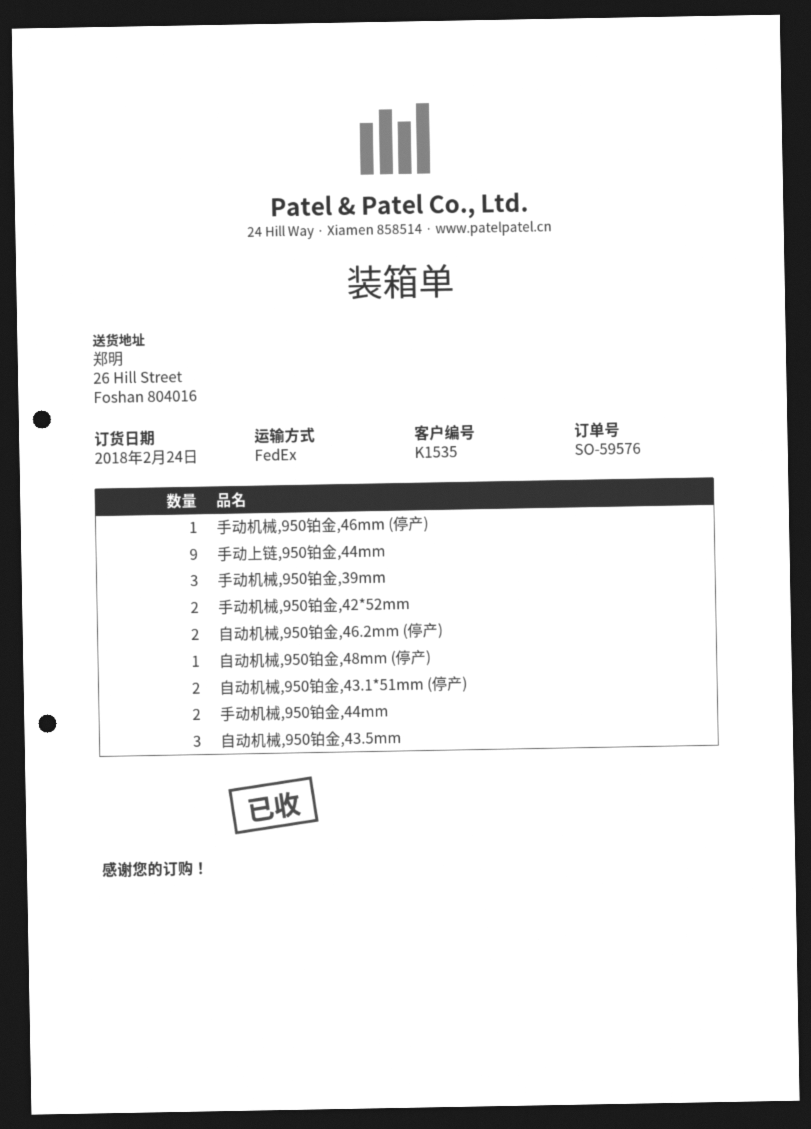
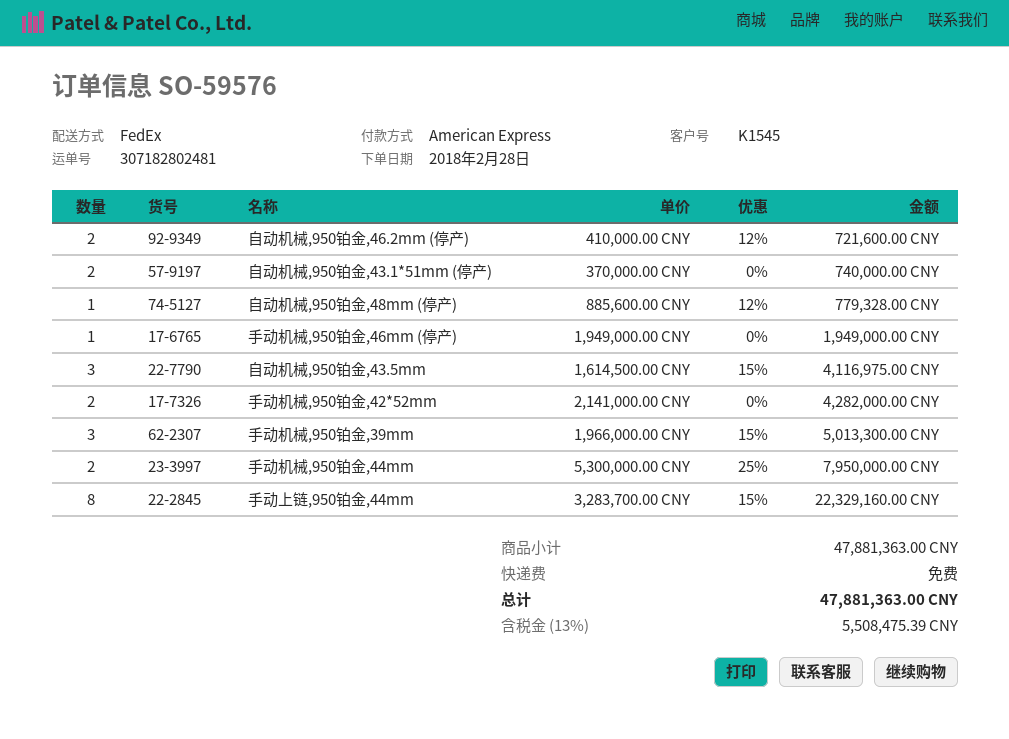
order date: 2018-02-24 -> 2018-02-28
customer number: K1535 -> K1545
手动上链,950铂金,44mm: 9 -> 8

